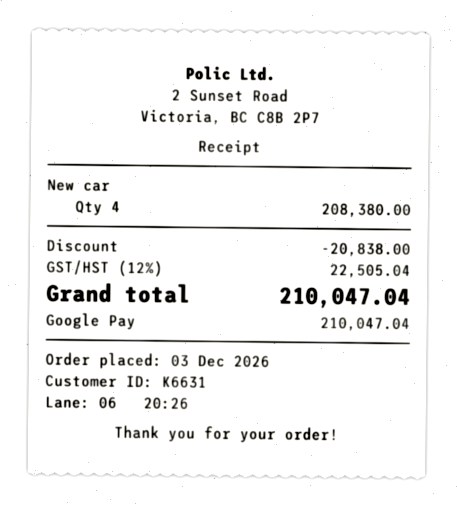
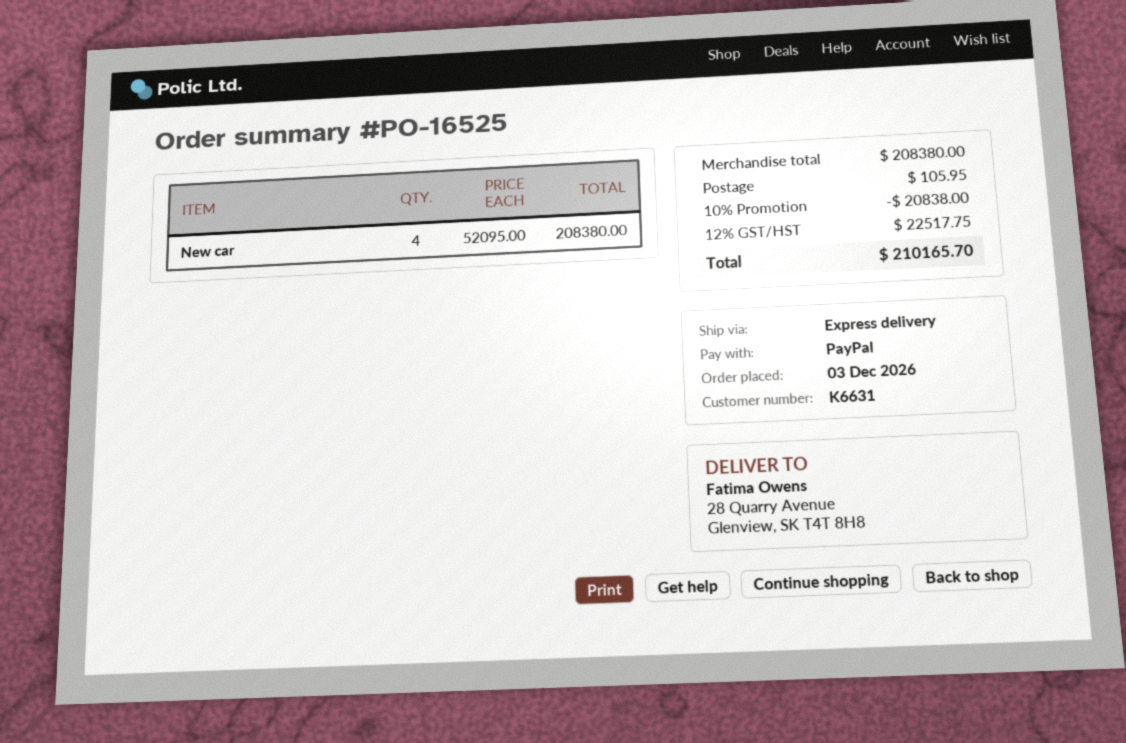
payment method: Google Pay -> PayPal
shipping: none -> 105.95
tax: 12% = 22505.04 -> 12% = 22517.75
total: 210047.04 -> 210165.70

